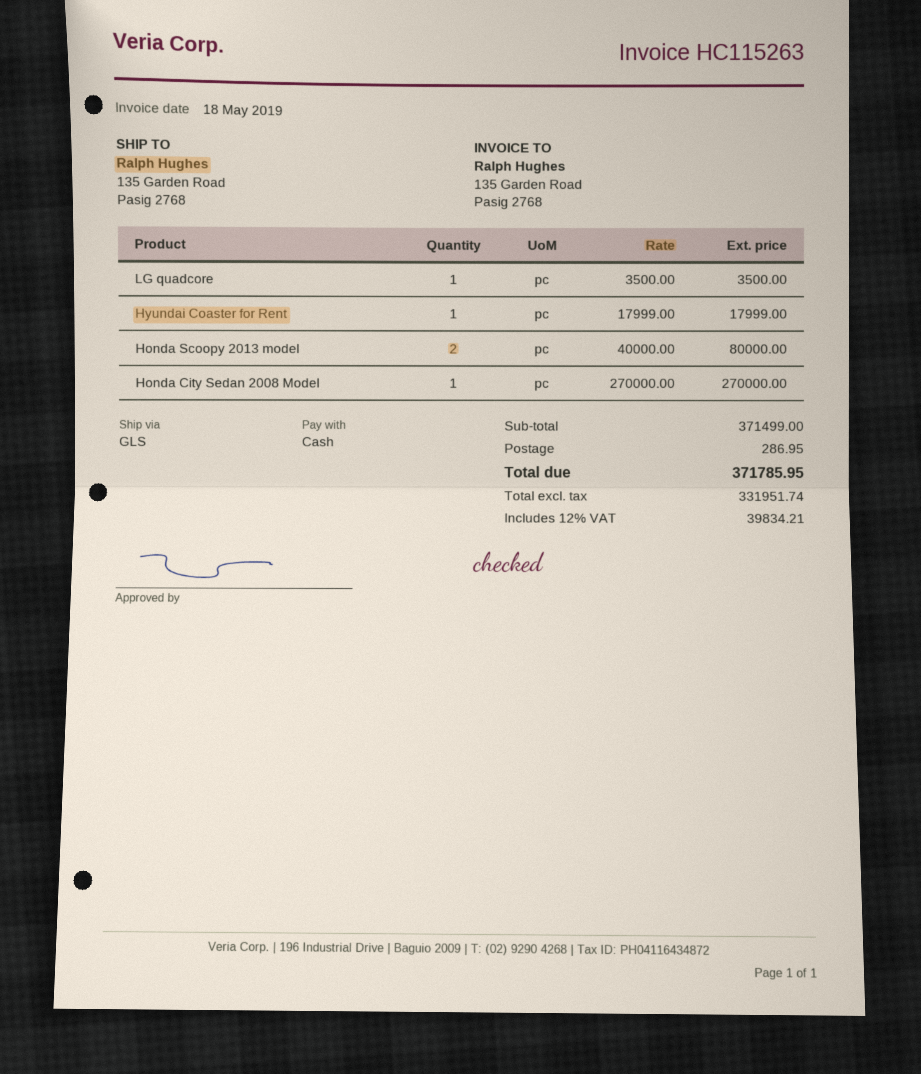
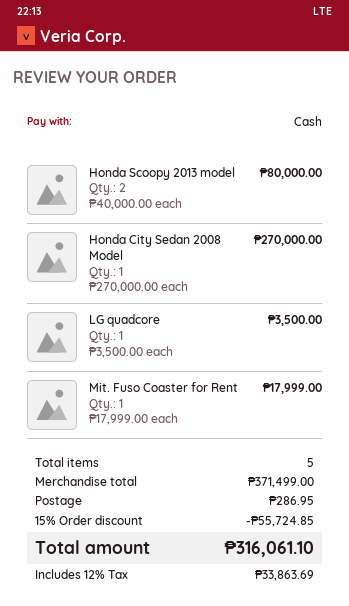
Hyundai Coaster for Rent: 1 x 17999.00 = 17999.00 -> none
Mit. Fuso Coaster for Rent: none -> 1 x 17999.00 = 17999.00
discount: none -> 15% = 55724.85
tax: 12% = 39834.21 -> 12% = 33863.69
total: 371785.95 -> 316061.10

